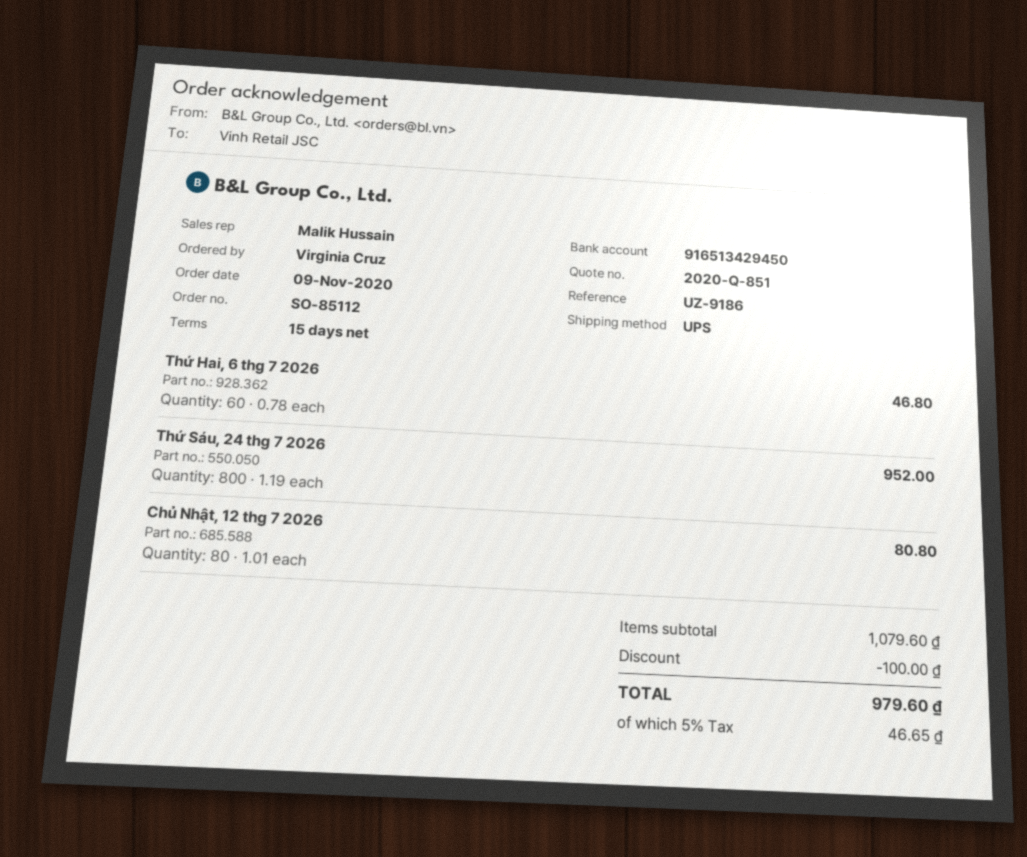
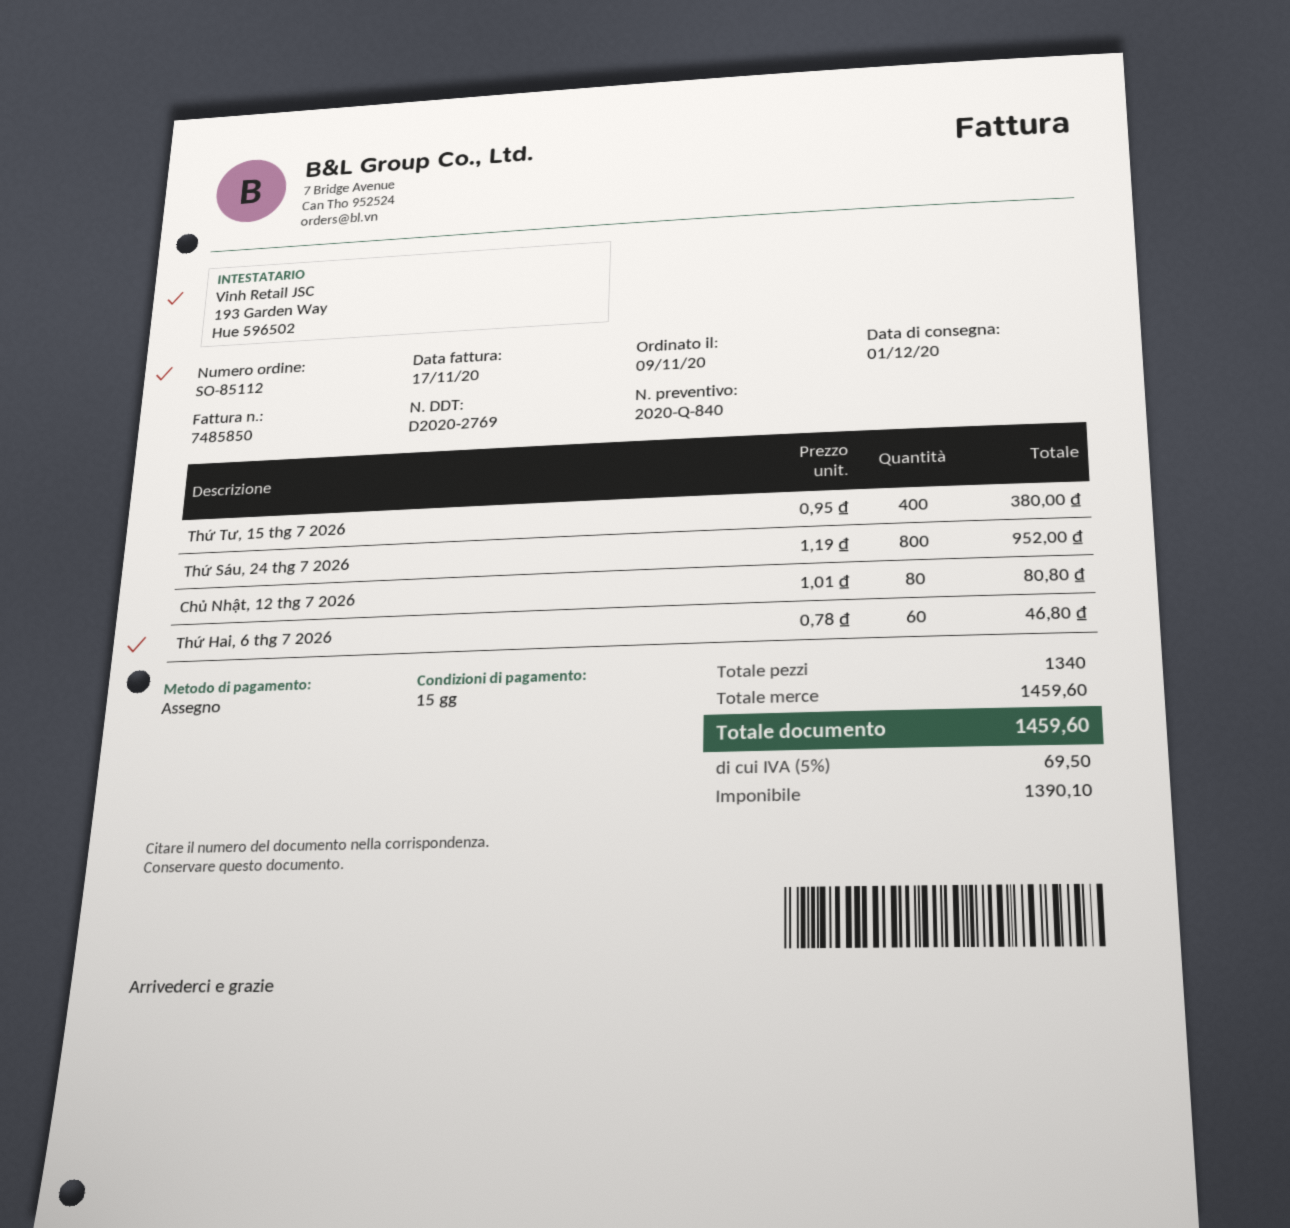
quote number: 2020-Q-851 -> 2020-Q-840
Thứ Tư, 15 thg 7 2026: none -> 400 x 0.95 = 380.00
subtotal: 1079.60 -> 1459.60
discount: 100.00 -> none
tax: 5% = 46.65 -> 5% = 69.50
total: 979.60 -> 1459.60

